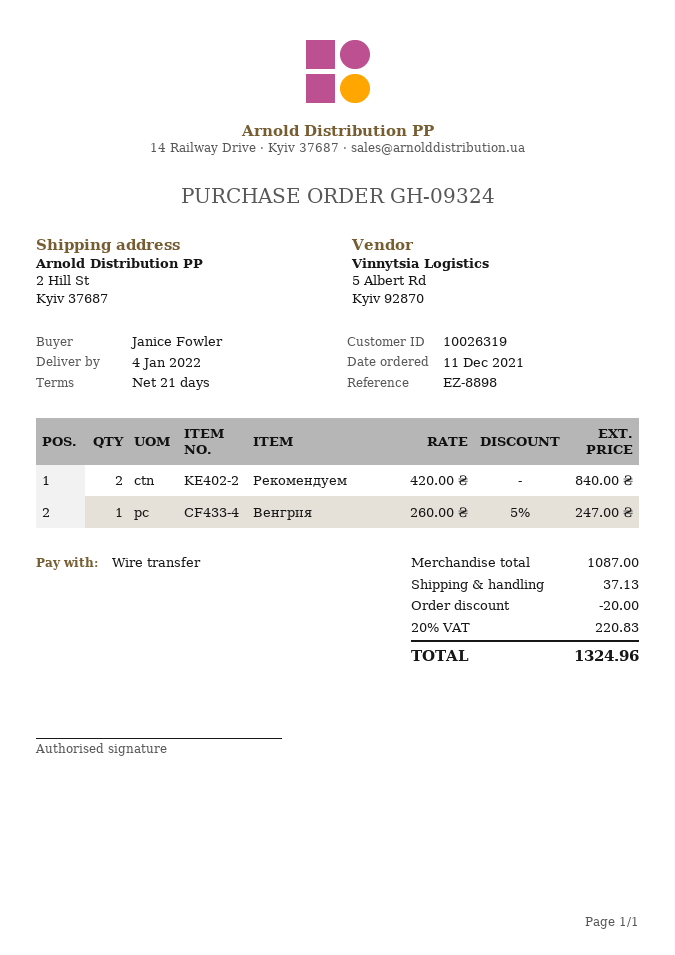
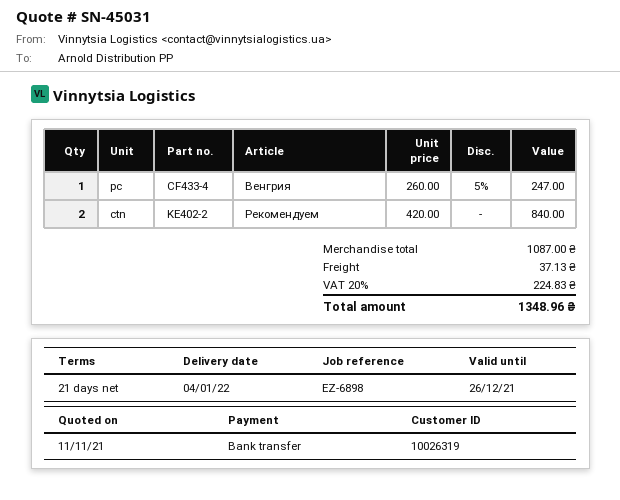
reference: EZ-8898 -> EZ-6898
discount: 20.00 -> none
tax: 20% = 220.83 -> 20% = 224.83
total: 1324.96 -> 1348.96

